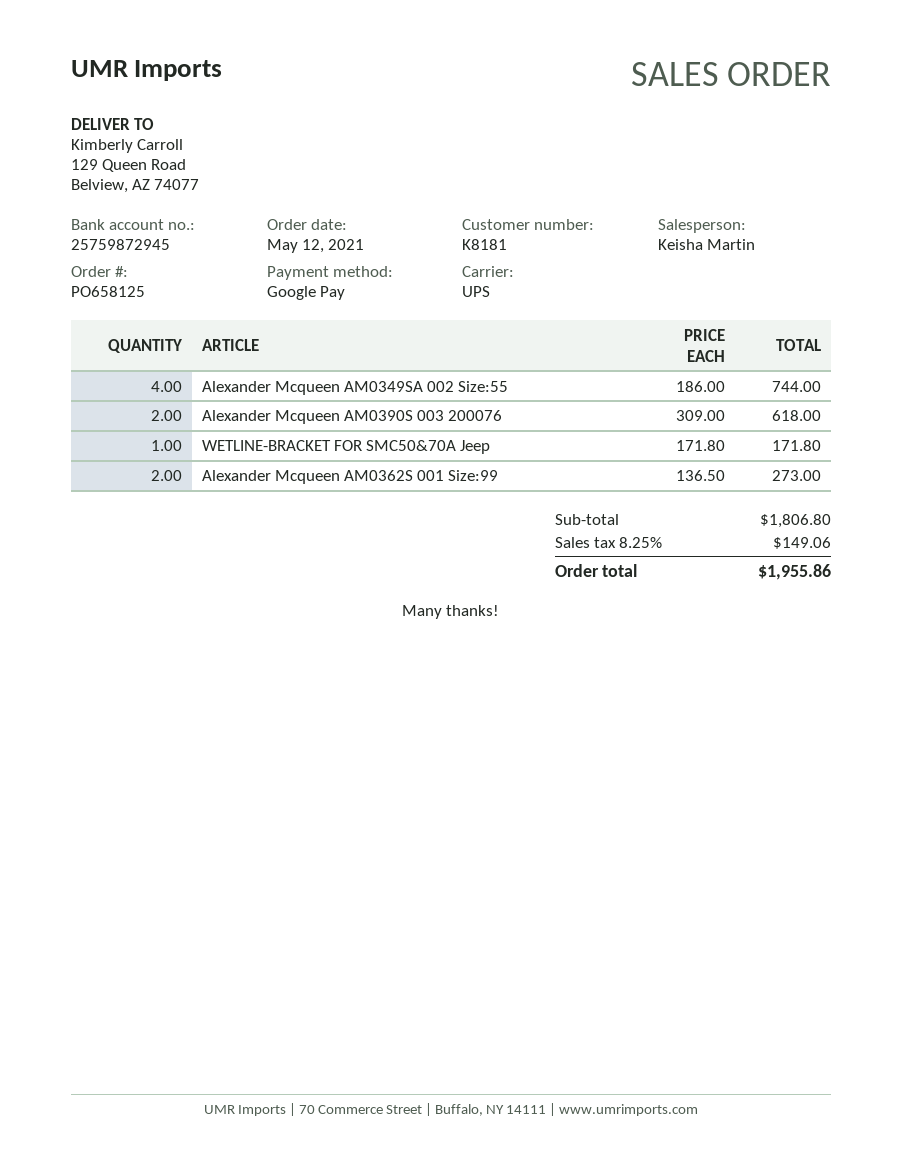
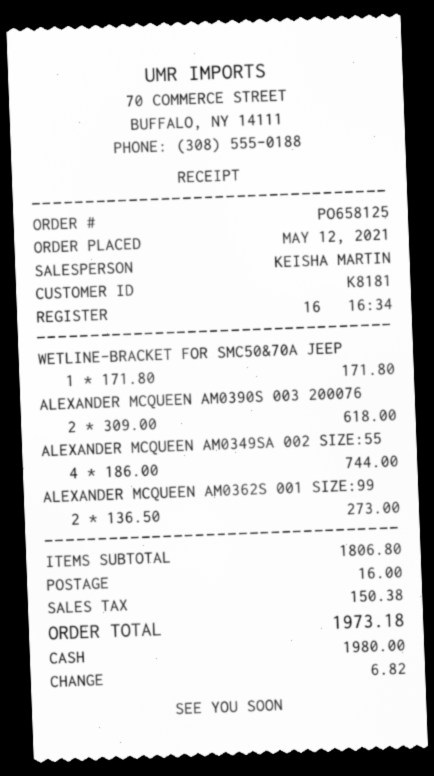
payment method: Google Pay -> cash
shipping: none -> 16.00
tax: 149.06 -> 150.38
total: 1955.86 -> 1973.18

